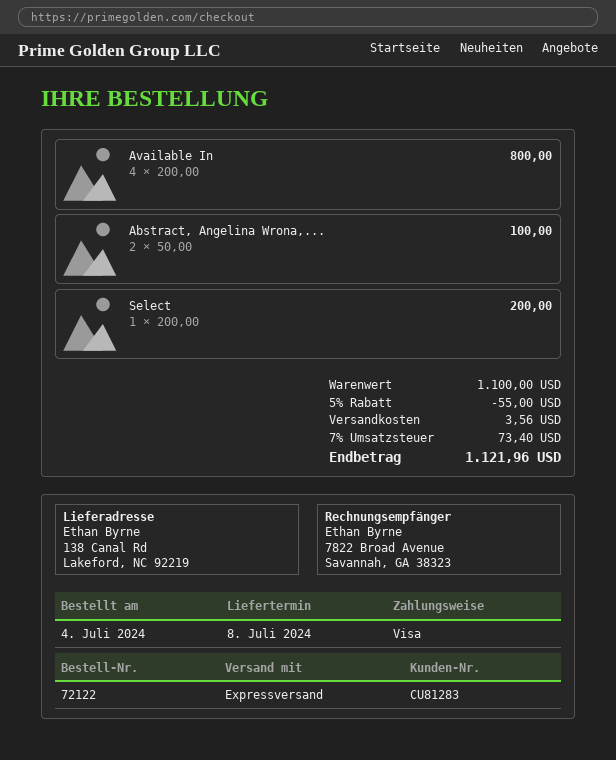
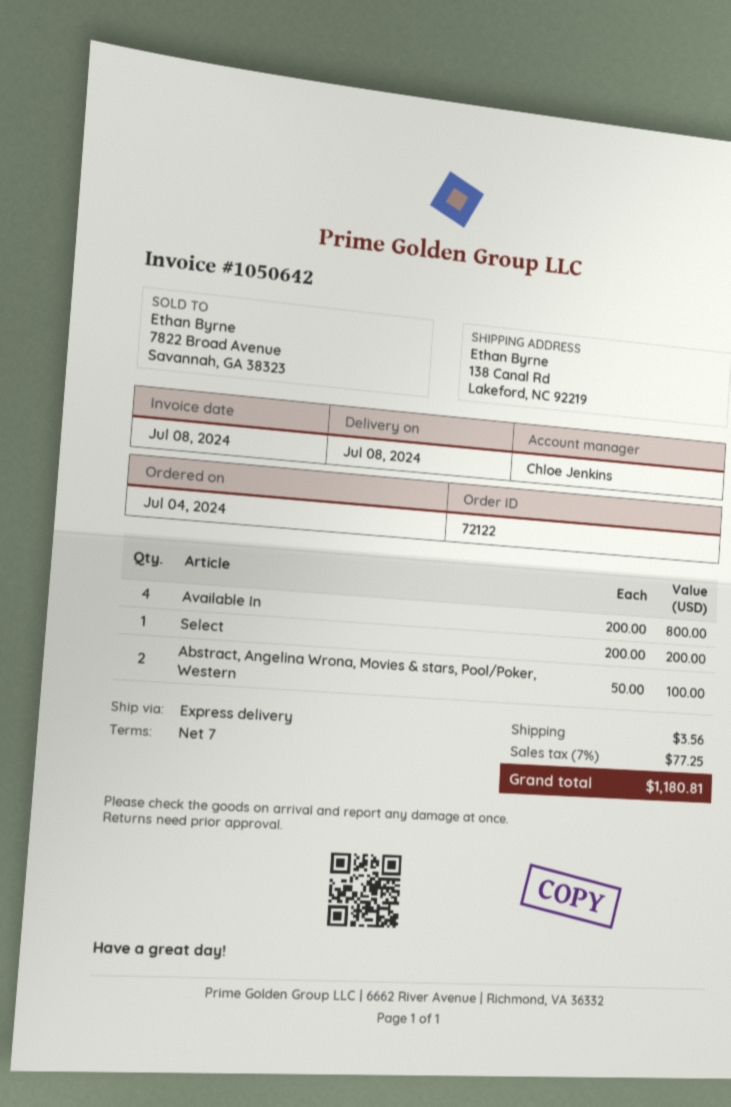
discount: 5% = 55.00 -> none
tax: 7% = 73.40 -> 7% = 77.25
total: 1121.96 -> 1180.81

